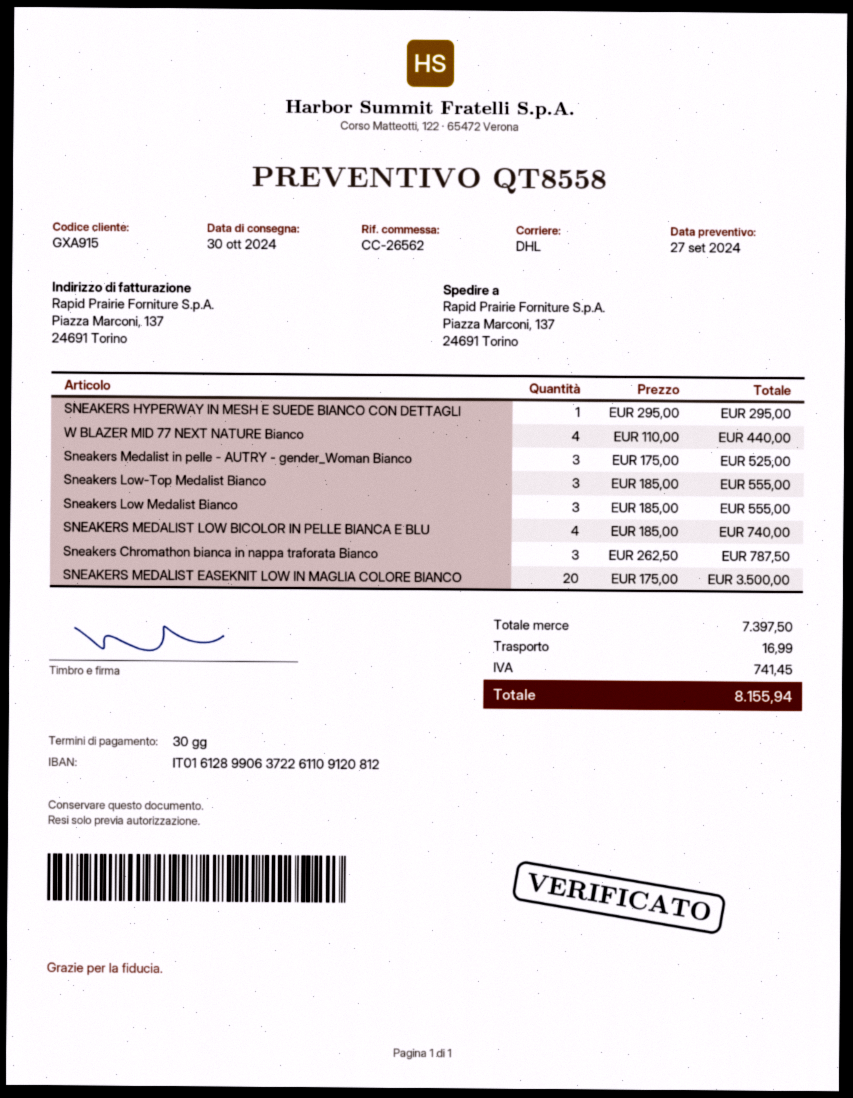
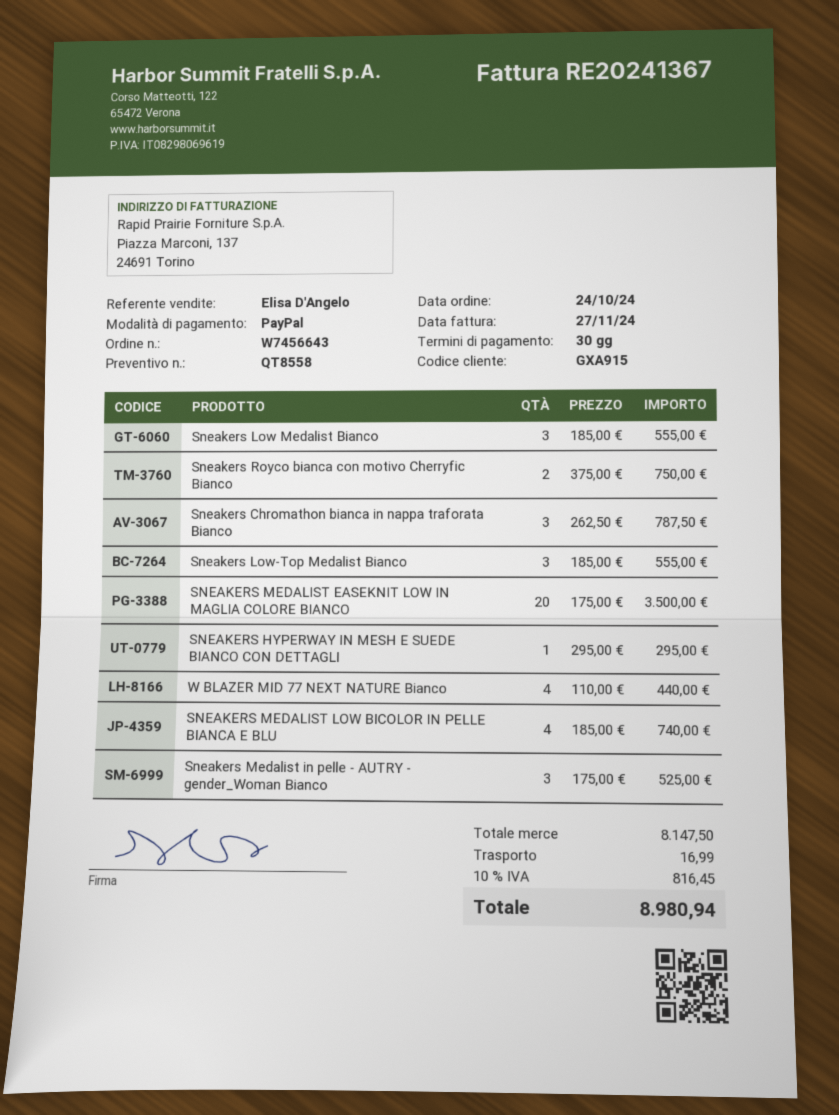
Sneakers Royco bianca con motivo Cherryfic Bianco: none -> 2 x 375.00 = 750.00
subtotal: 7397.50 -> 8147.50
tax: 741.45 -> 816.45
total: 8155.94 -> 8980.94

